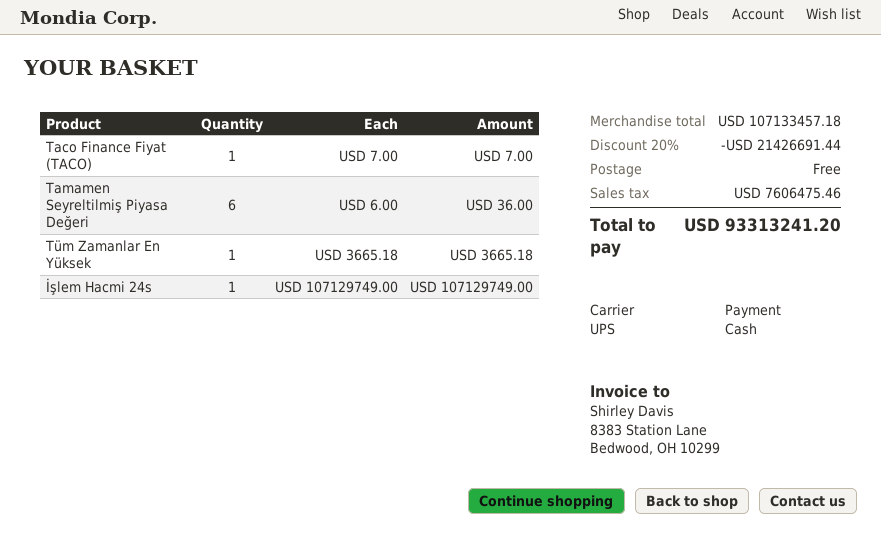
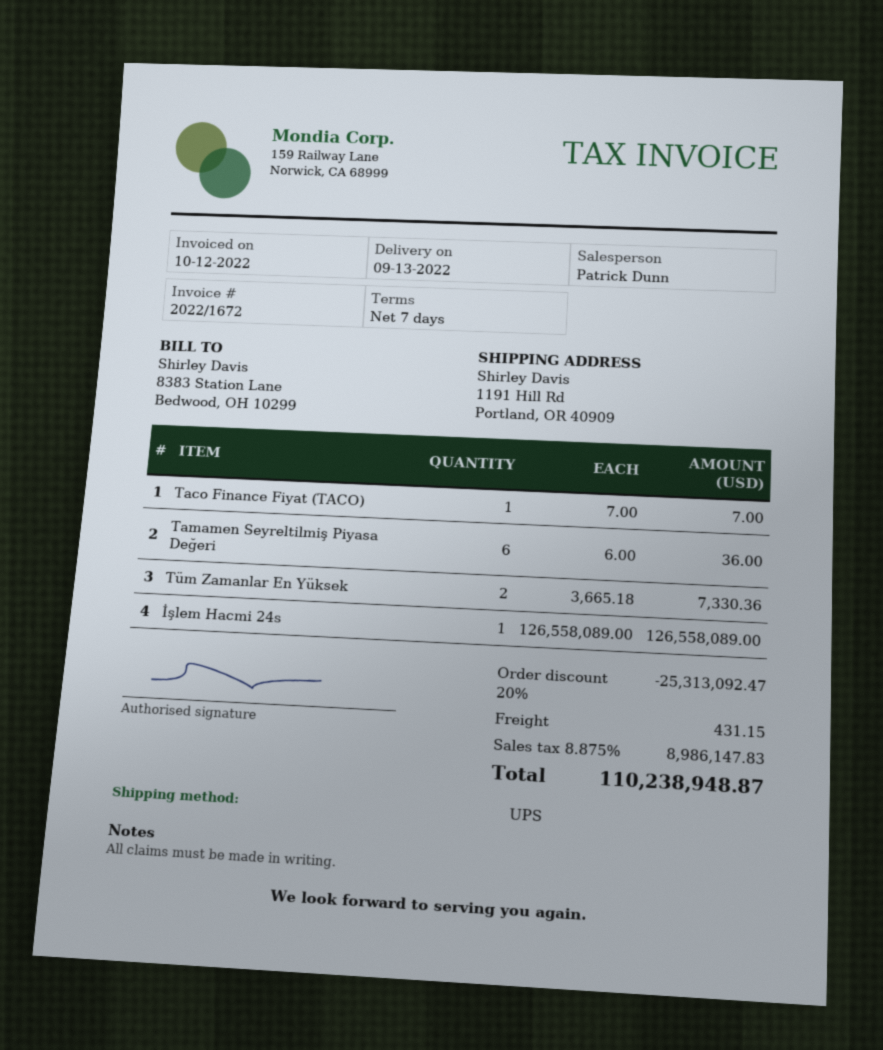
Tüm Zamanlar En Yüksek: 1 x 3665.18 = 3665.18 -> 2 x 3665.18 = 7330.36
İşlem Hacmi 24s: 1 x 107129749.00 = 107129749.00 -> 1 x 126558089.00 = 126558089.00
discount: 20% = 21426691.44 -> 20% = 25313092.47
shipping: 0.00 -> 431.15
tax: 7606475.46 -> 8986147.83
total: 93313241.20 -> 110238948.87

